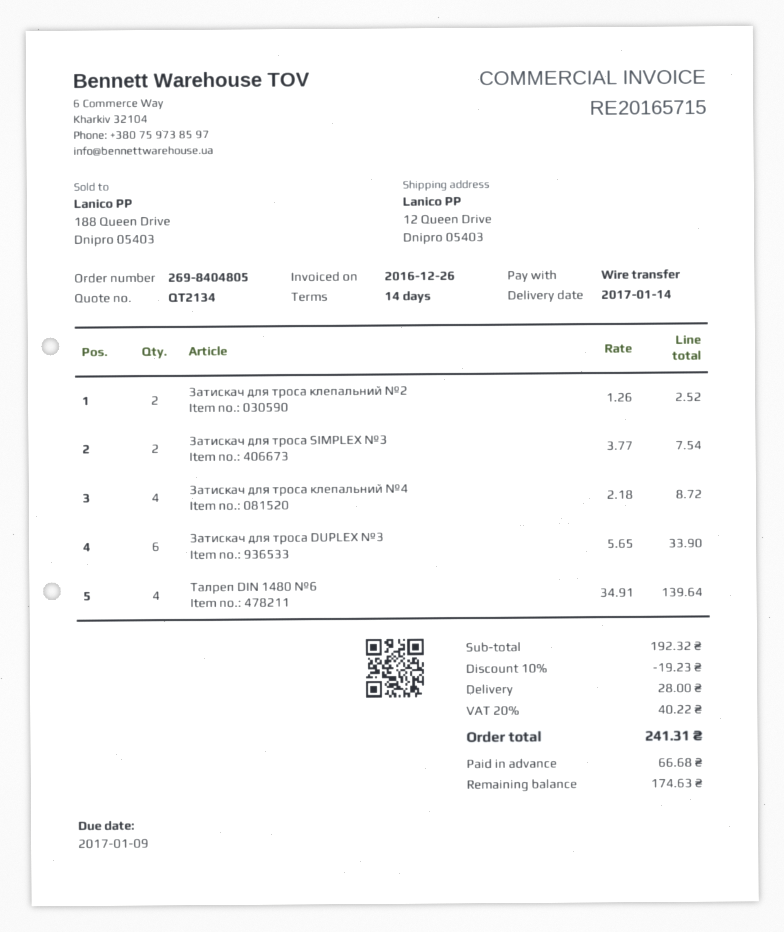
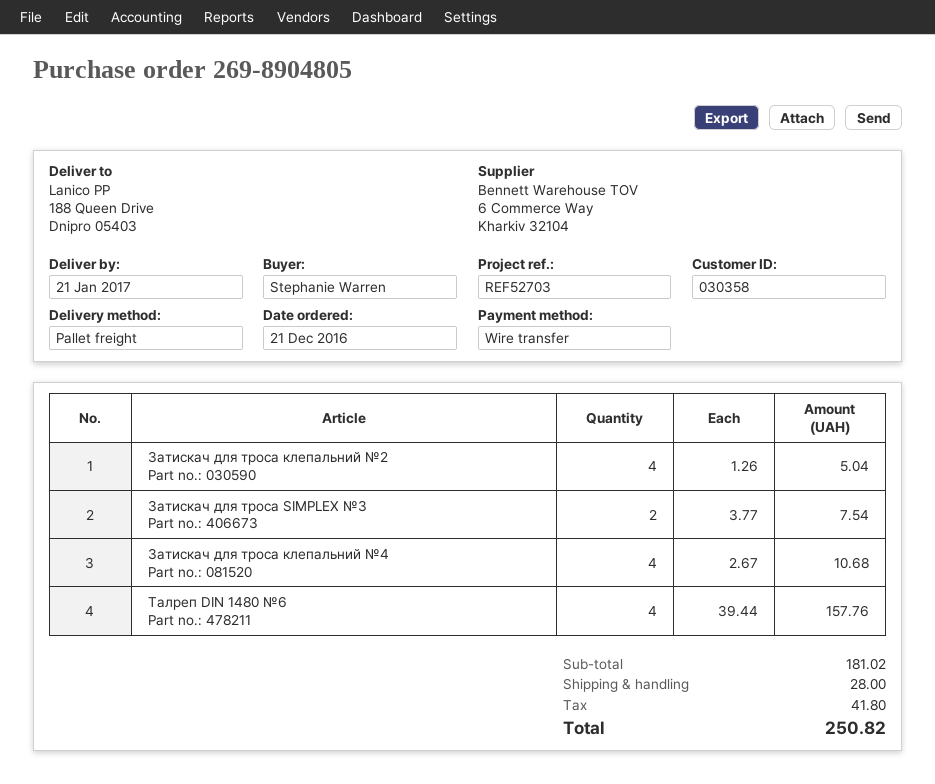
order number: 269-8404805 -> 269-8904805
delivery date: 2017-01-14 -> 2017-01-21
ship to: 12 Queen Drive, Dnipro 05403 -> 188 Queen Drive, Dnipro 05403
Затискач для троса клепальний №2: 2 x 1.26 = 2.52 -> 4 x 1.26 = 5.04
Затискач для троса клепальний №4: 4 x 2.18 = 8.72 -> 4 x 2.67 = 10.68
Затискач для троса DUPLEX №3: 6 x 5.65 = 33.90 -> none
Талреп DIN 1480 №6: 4 x 34.91 = 139.64 -> 4 x 39.44 = 157.76
subtotal: 192.32 -> 181.02
discount: 10% = 19.23 -> none
tax: 40.22 -> 41.80
total: 241.31 -> 250.82

